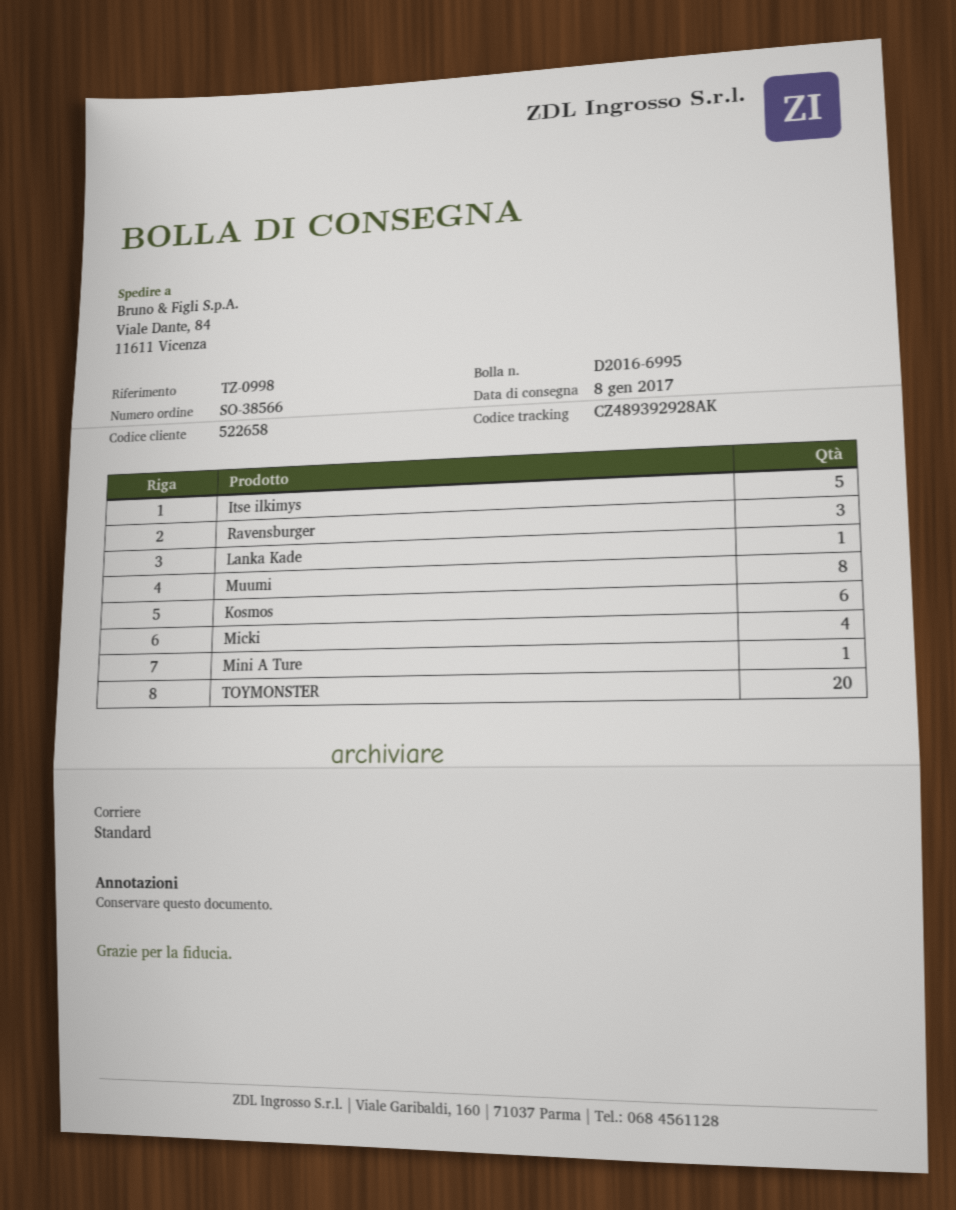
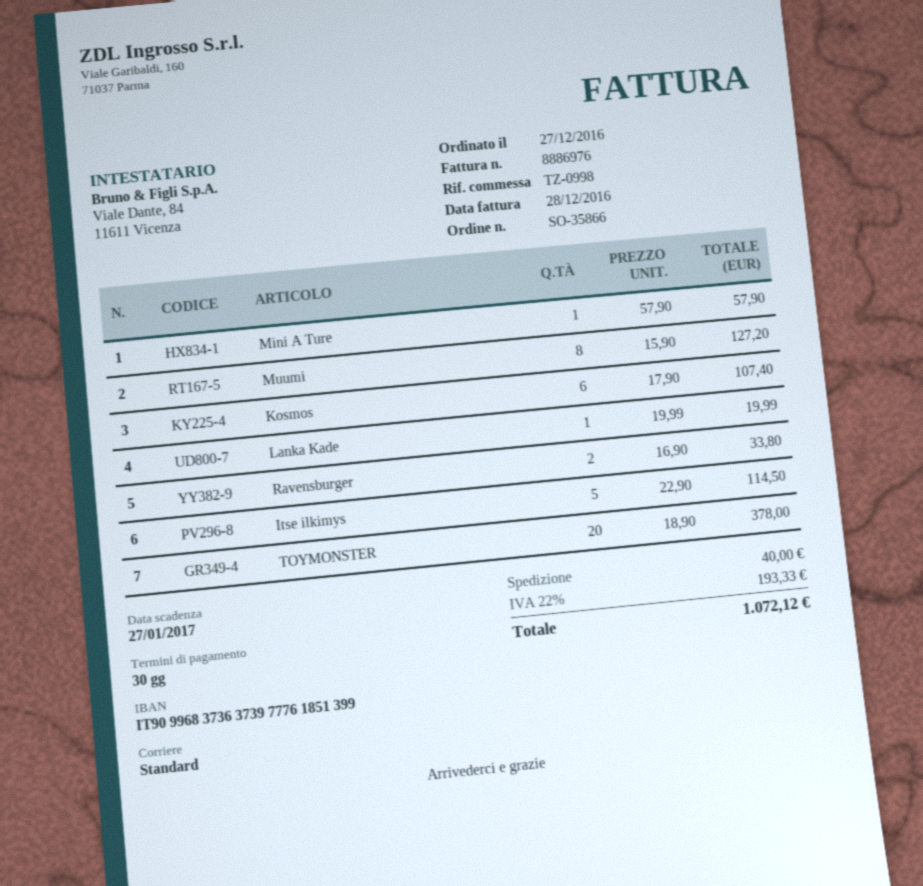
order number: SO-38566 -> SO-35866
Ravensburger: 3 -> 2
Micki: 4 -> none

